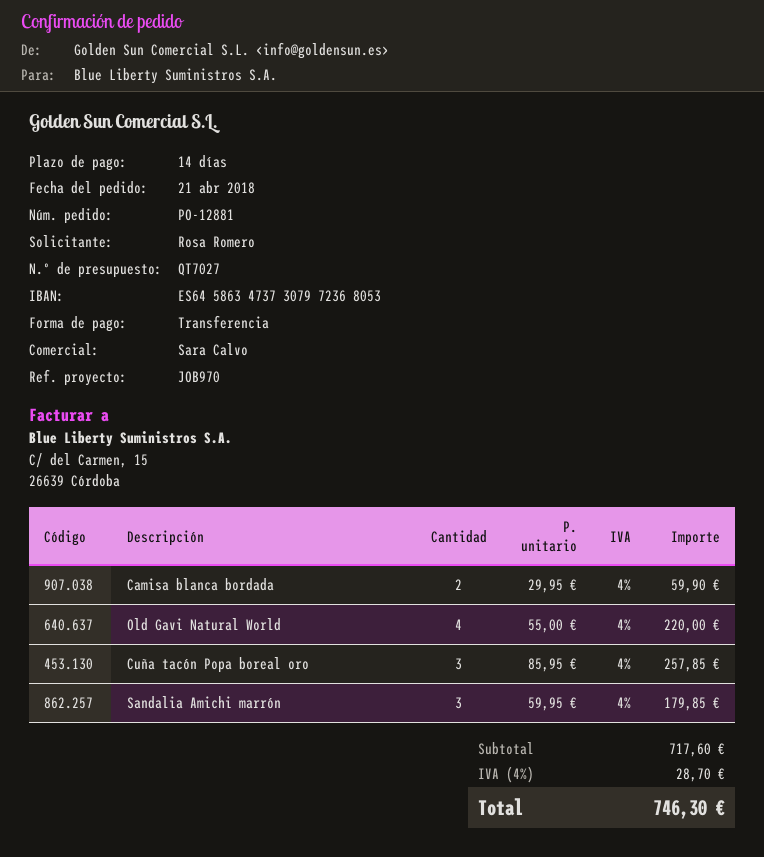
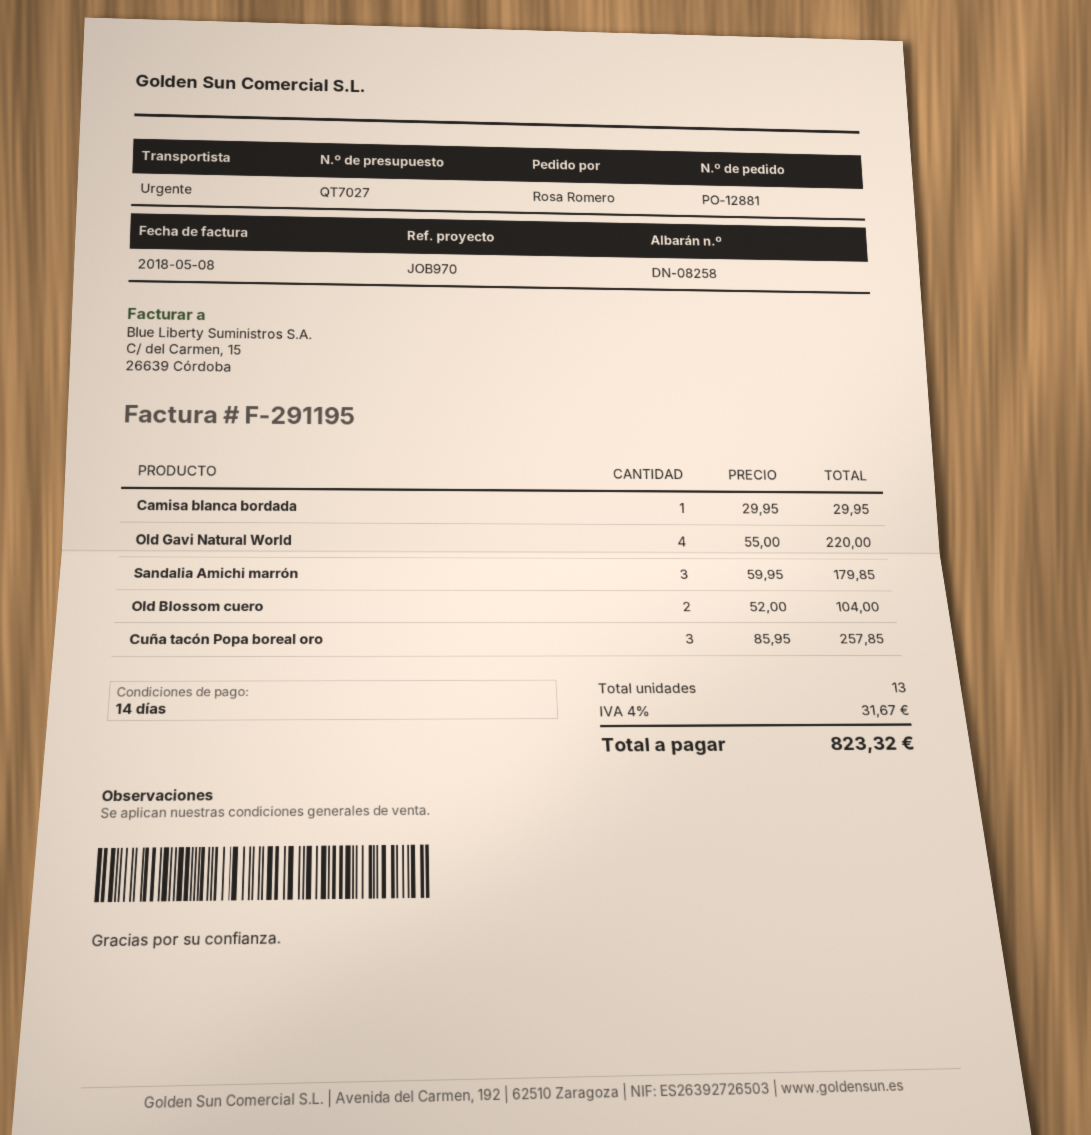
Camisa blanca bordada: 2 x 29.95 = 59.90 -> 1 x 29.95 = 29.95
Old Blossom cuero: none -> 2 x 52.00 = 104.00
tax: 4% = 28.70 -> 4% = 31.67
total: 746.30 -> 823.32

